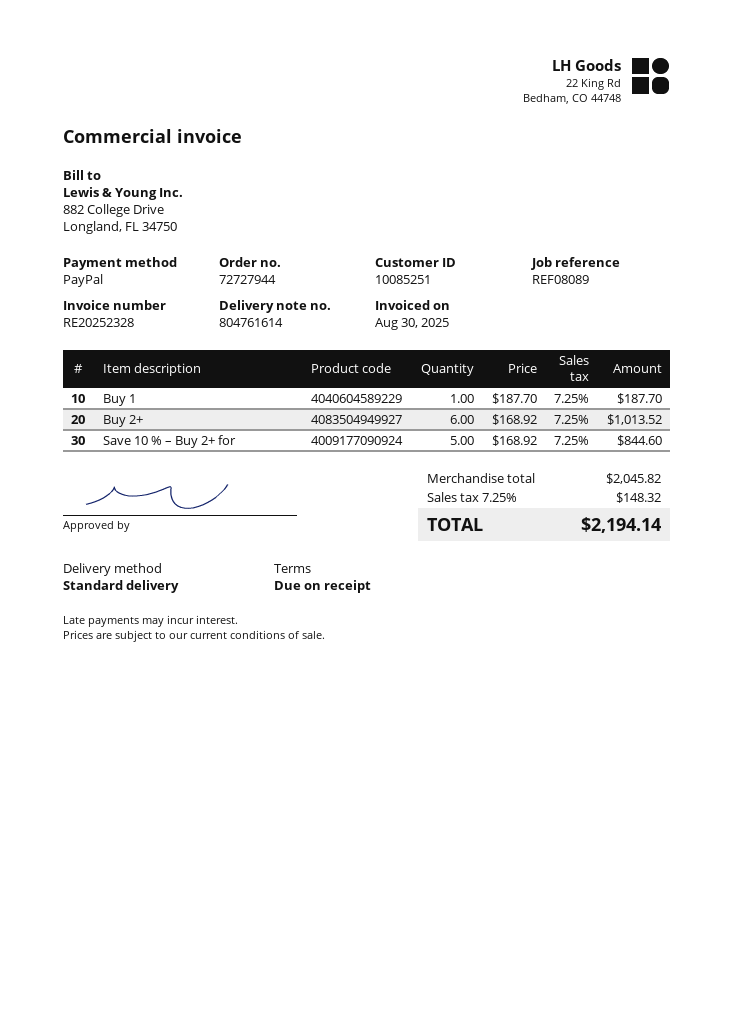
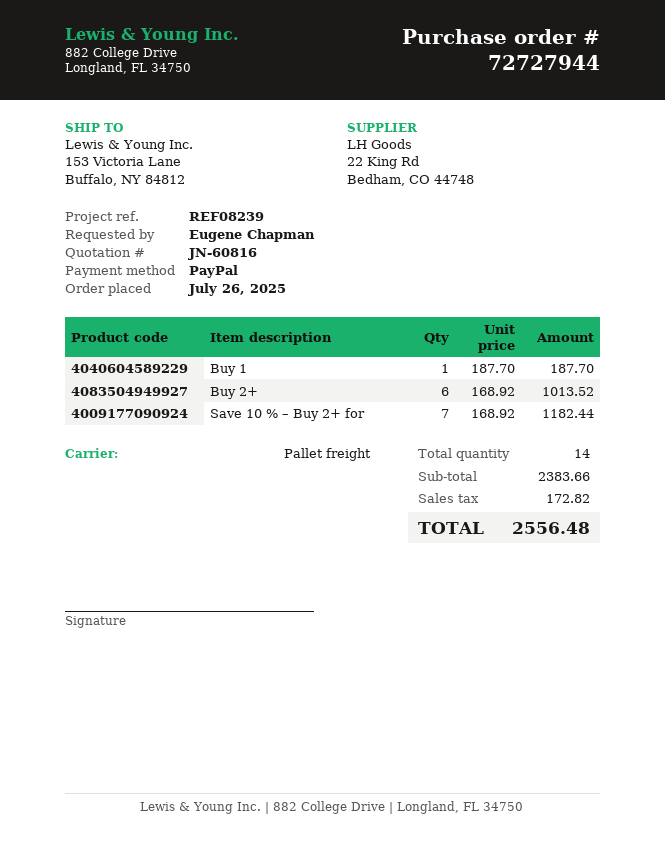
reference: REF08089 -> REF08239
shipping method: standard -> pallet freight
Save 10 % – Buy 2+ for: 5 x 168.92 = 844.60 -> 7 x 168.92 = 1182.44
subtotal: 2045.82 -> 2383.66
tax: 148.32 -> 172.82
total: 2194.14 -> 2556.48

